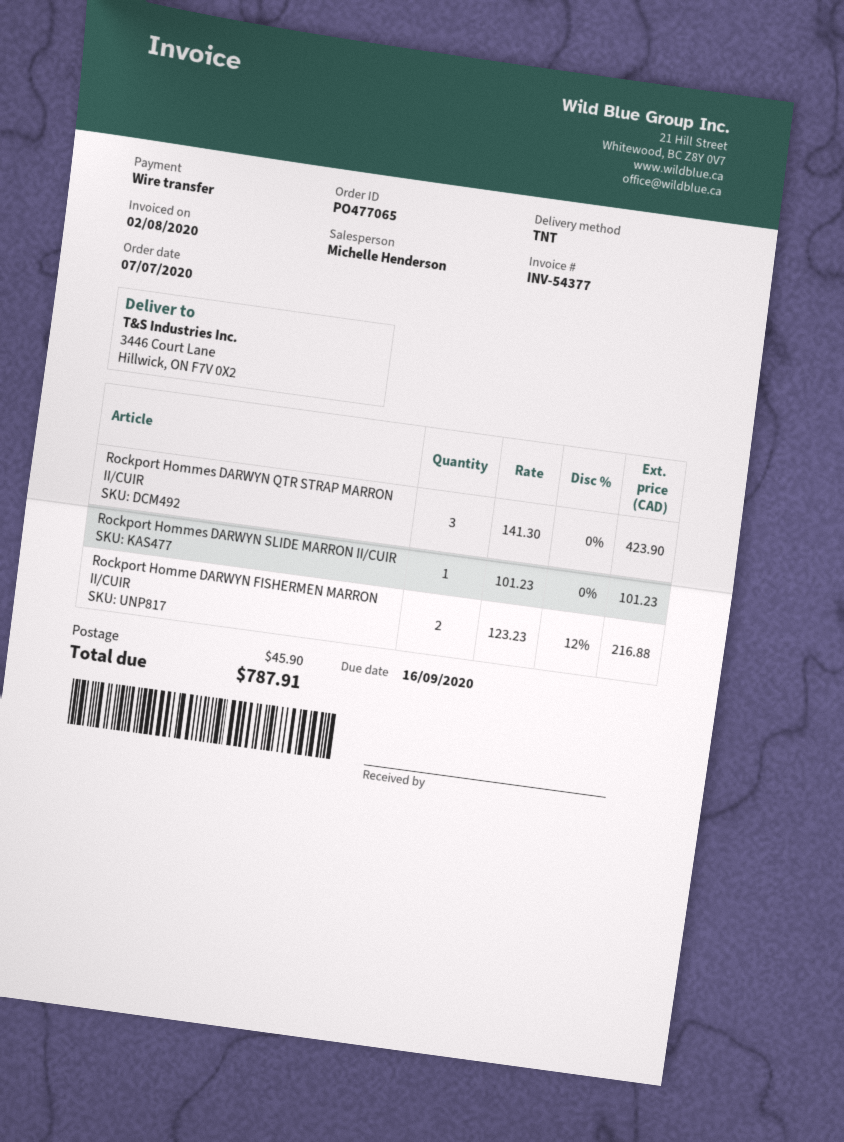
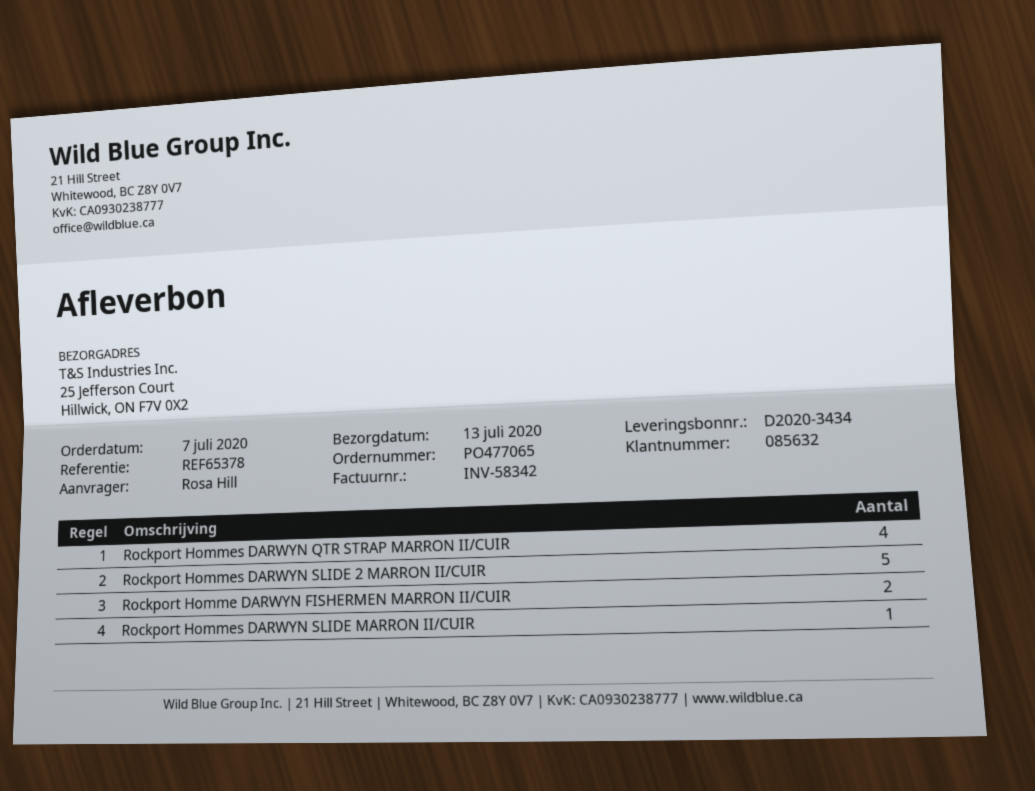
invoice number: INV-54377 -> INV-58342
ship to: 3446 Court Lane, Hillwick, ON F7V 0X2 -> 25 Jefferson Court, Hillwick, ON F7V 0X2
Rockport Hommes DARWYN QTR STRAP MARRON II/CUIR: 3 -> 4
Rockport Hommes DARWYN SLIDE 2 MARRON II/CUIR: none -> 5

